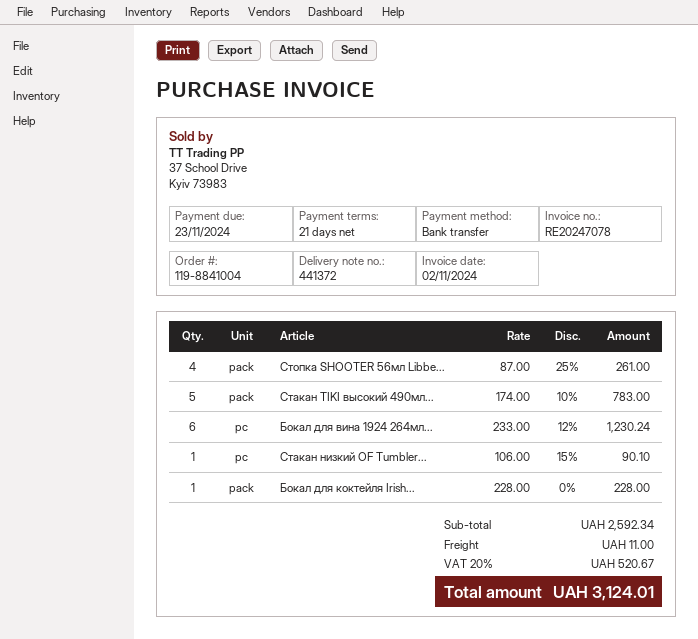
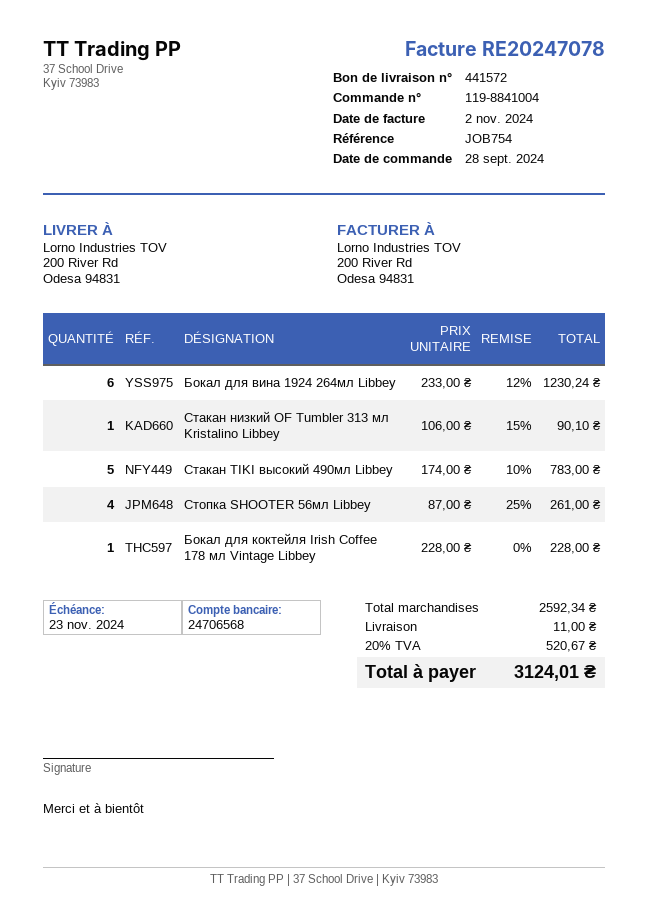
delivery note number: 441372 -> 441572

